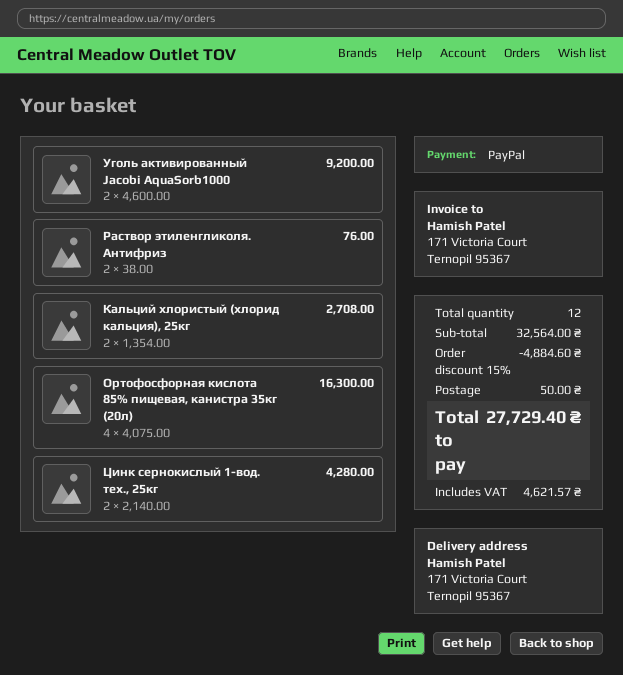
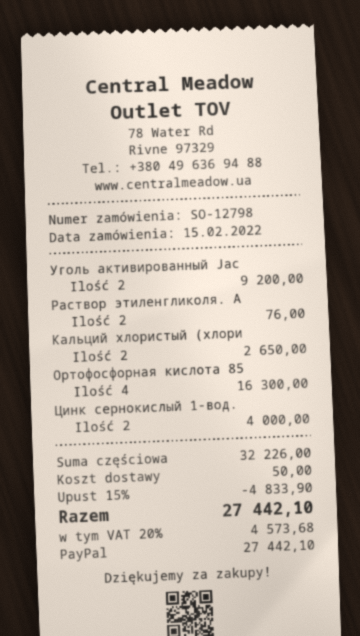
Кальций хлористый (хлорид кальция), 25кг: 2 for 2708.00 -> 2 for 2650.00
Цинк сернокислый 1-вод. тех., 25кг: 2 for 4280.00 -> 2 for 4000.00
subtotal: 32564.00 -> 32226.00
discount: 15% = 4884.60 -> 15% = 4833.90
tax: 4621.57 -> 4573.68
total: 27729.40 -> 27442.10

